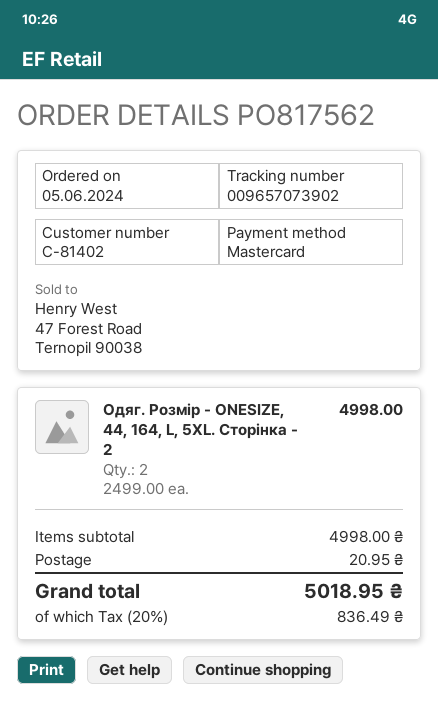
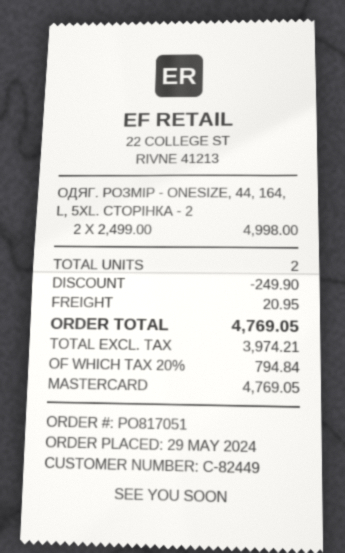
order number: PO817562 -> PO817051
order date: 2024-06-05 -> 2024-05-29
customer number: C-81402 -> C-82449
discount: none -> 249.90
tax: 20% = 836.49 -> 20% = 794.84
total: 5018.95 -> 4769.05

